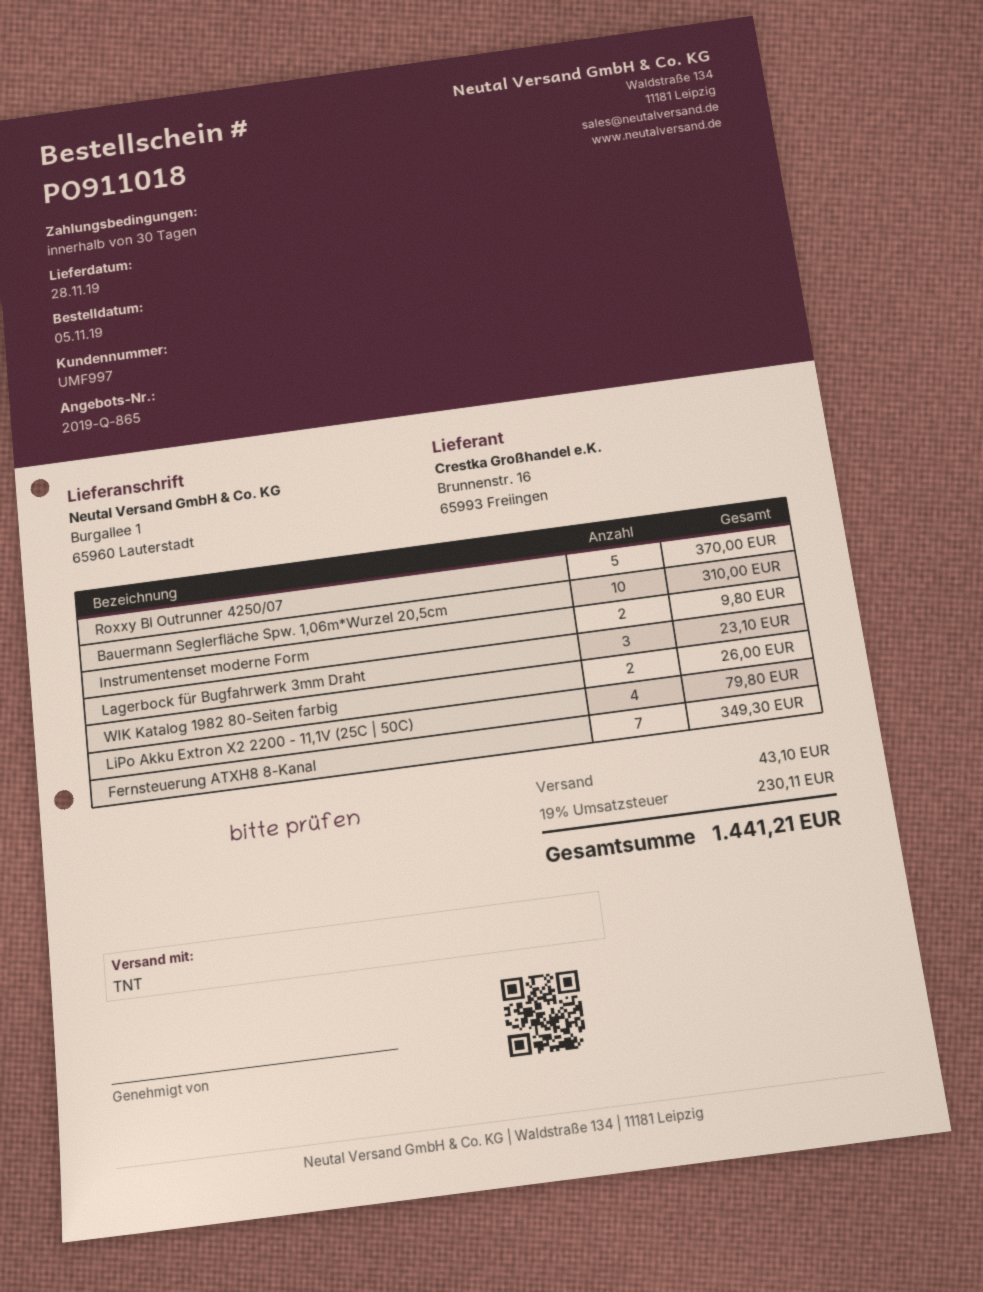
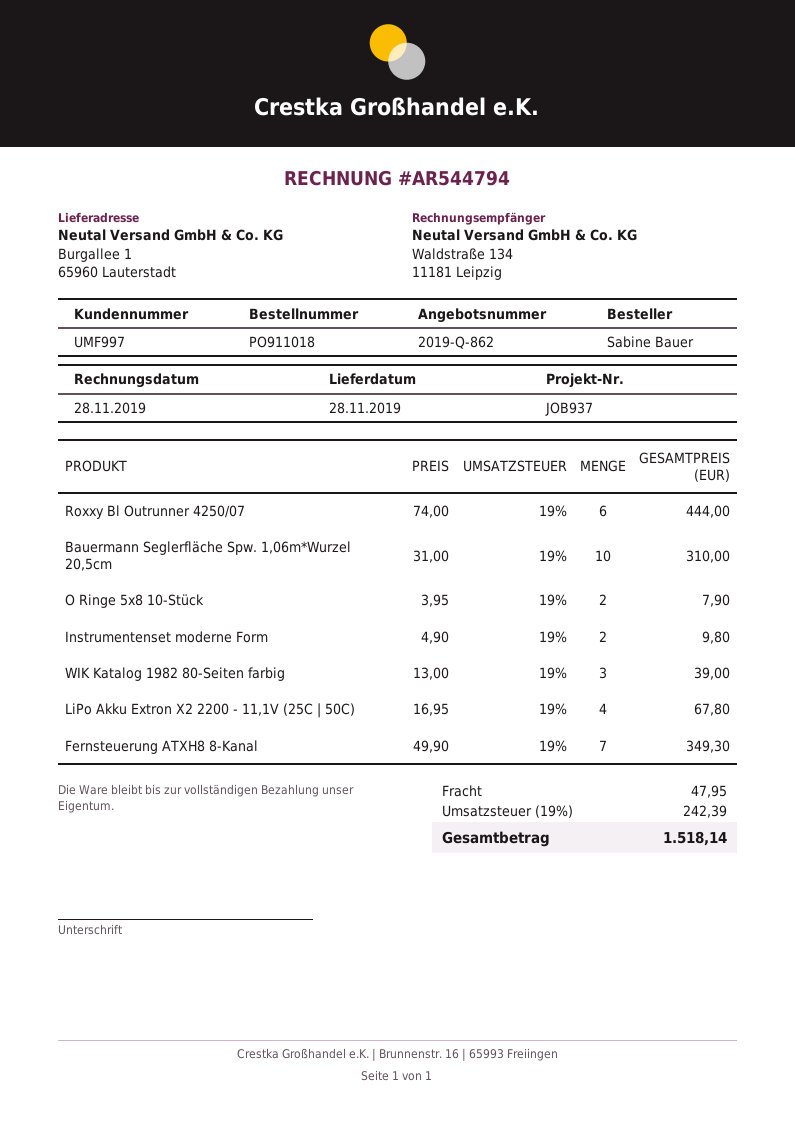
quote number: 2019-Q-865 -> 2019-Q-862
Roxxy Bl Outrunner 4250/07: 5 for 370.00 -> 6 for 444.00
Lagerbock für Bugfahrwerk 3mm Draht: 3 for 23.10 -> none
WIK Katalog 1982 80-Seiten farbig: 2 for 26.00 -> 3 for 39.00
LiPo Akku Extron X2 2200 - 11,1V (25C | 50C): 4 for 79.80 -> 4 for 67.80
O Ringe 5x8 10-Stück: none -> 2 for 7.90
shipping: 43.10 -> 47.95
tax: 19% = 230.11 -> 19% = 242.39
total: 1441.21 -> 1518.14

